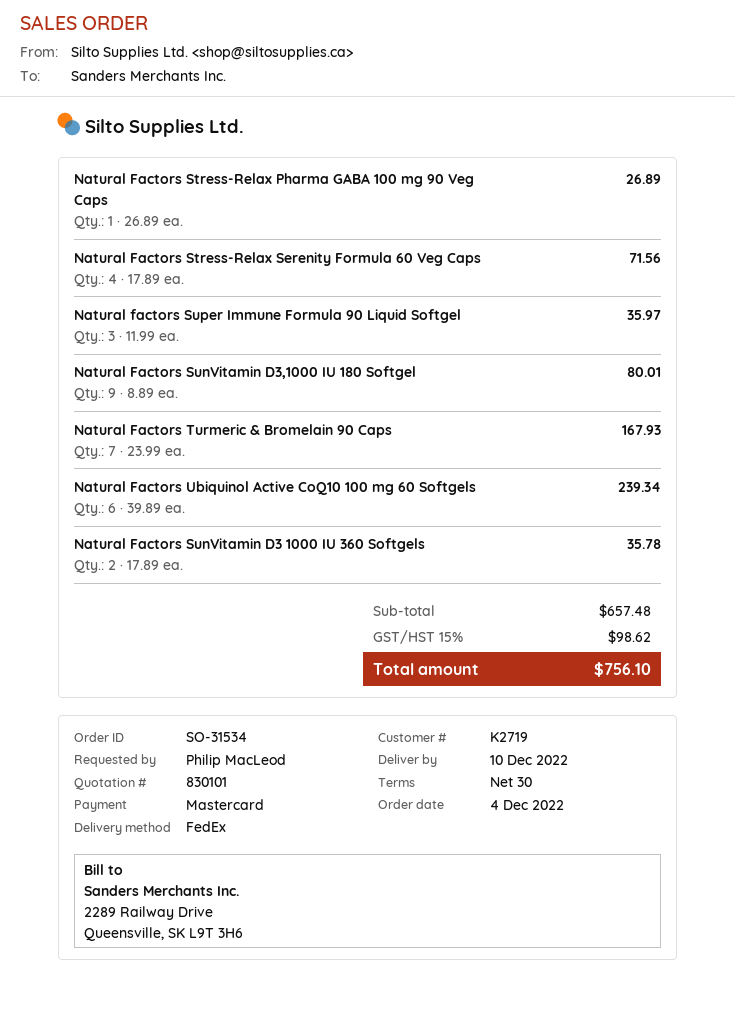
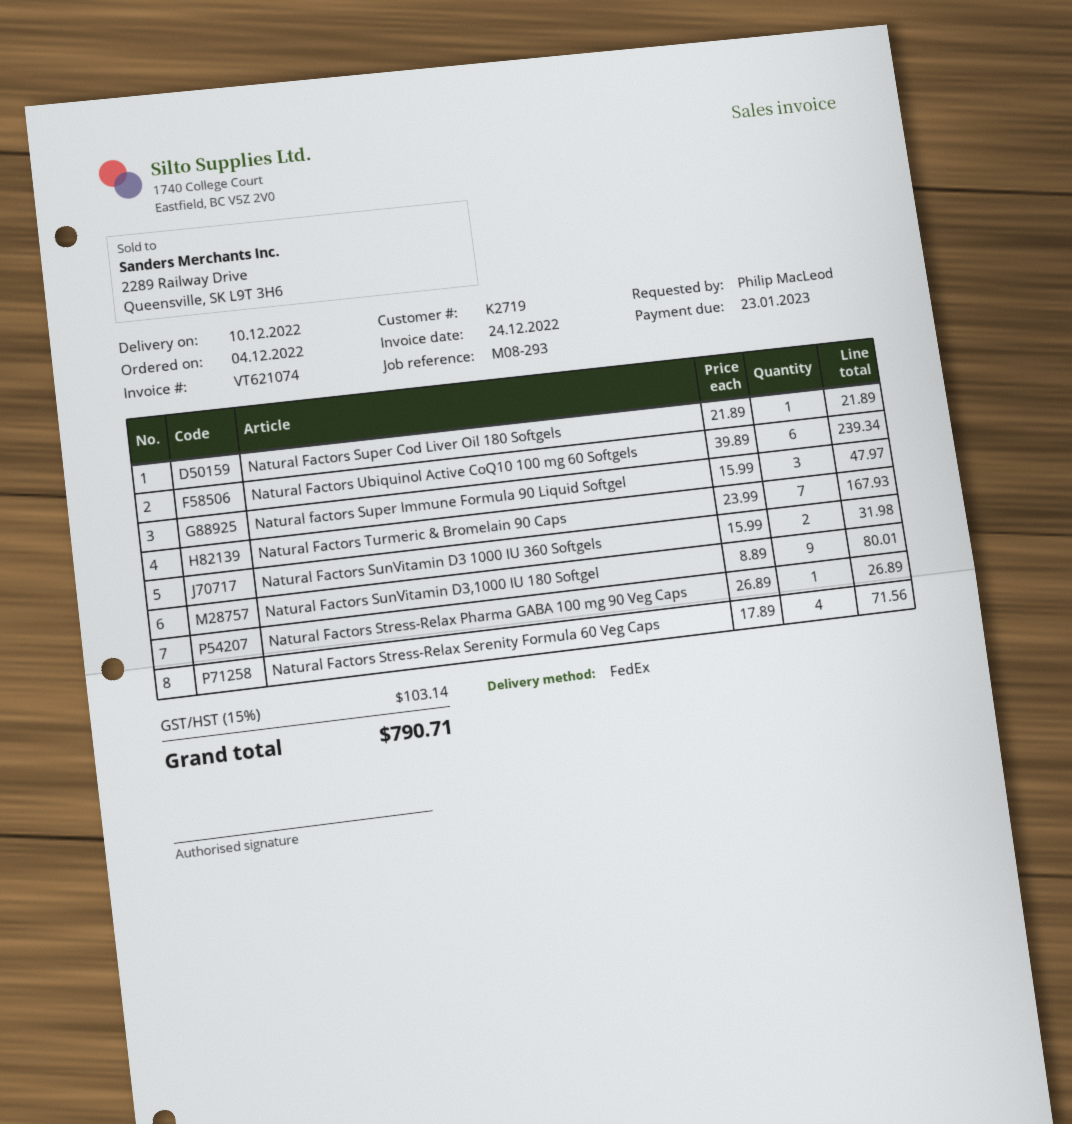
Natural factors Super Immune Formula 90 Liquid Softgel: 3 x 11.99 = 35.97 -> 3 x 15.99 = 47.97
Natural Factors SunVitamin D3 1000 IU 360 Softgels: 2 x 17.89 = 35.78 -> 2 x 15.99 = 31.98
Natural Factors Super Cod Liver Oil 180 Softgels: none -> 1 x 21.89 = 21.89
tax: 15% = 98.62 -> 15% = 103.14
total: 756.10 -> 790.71

